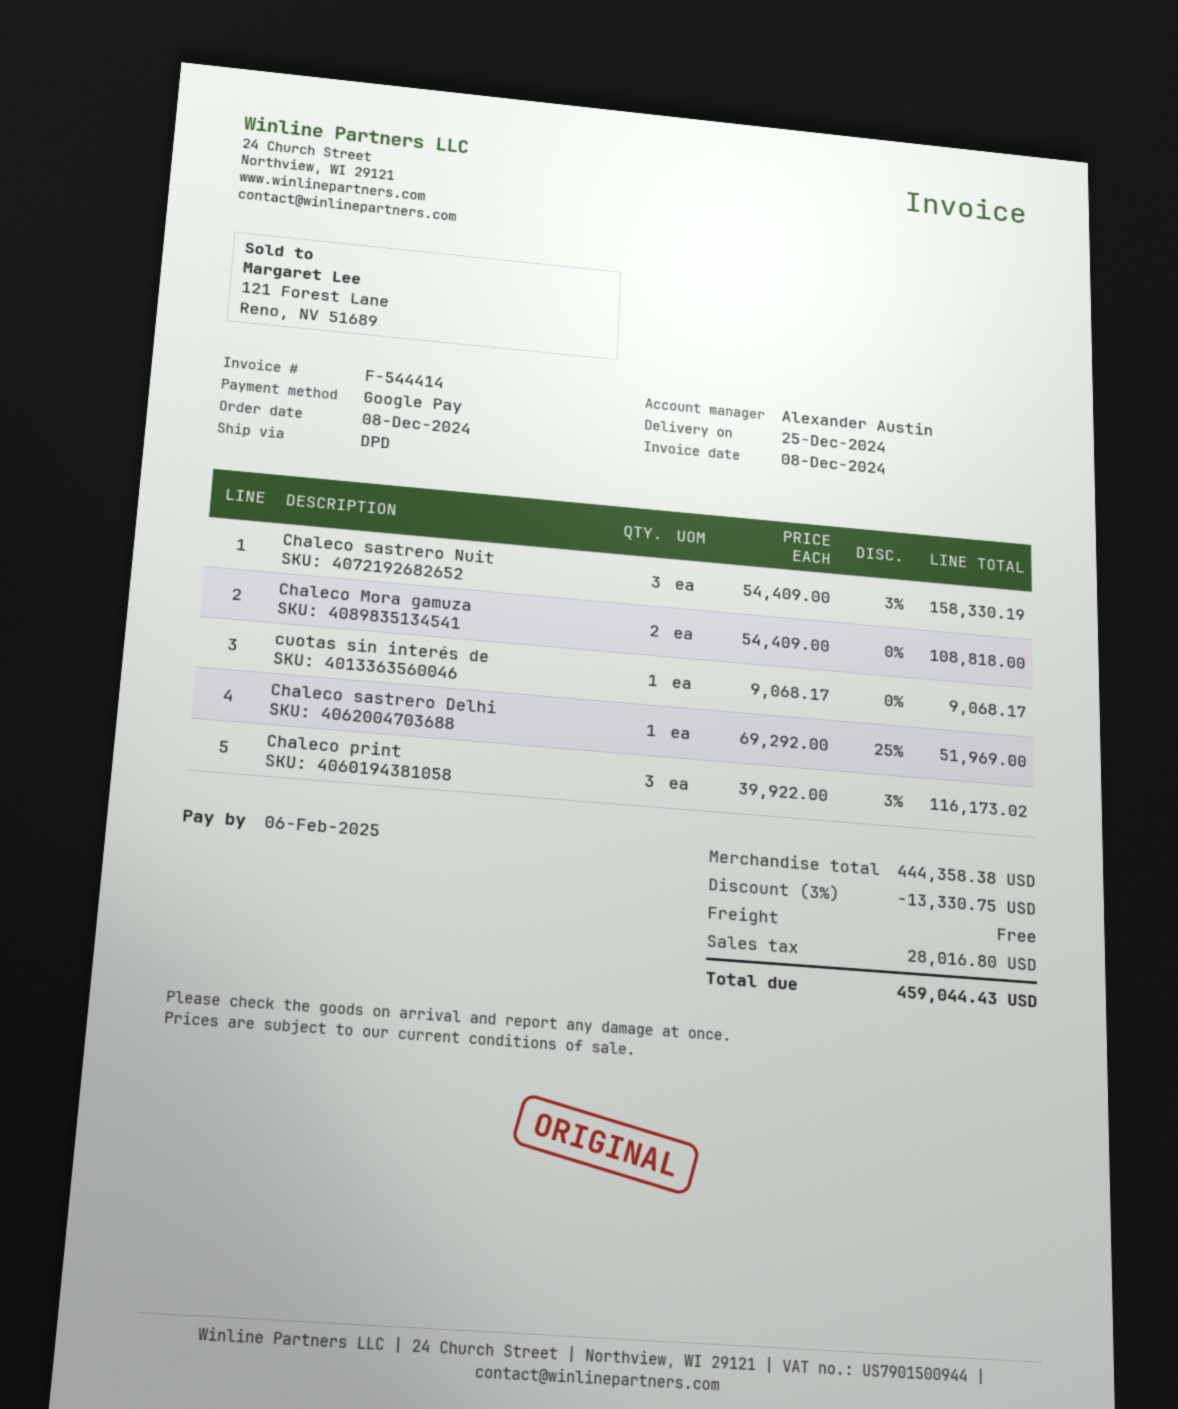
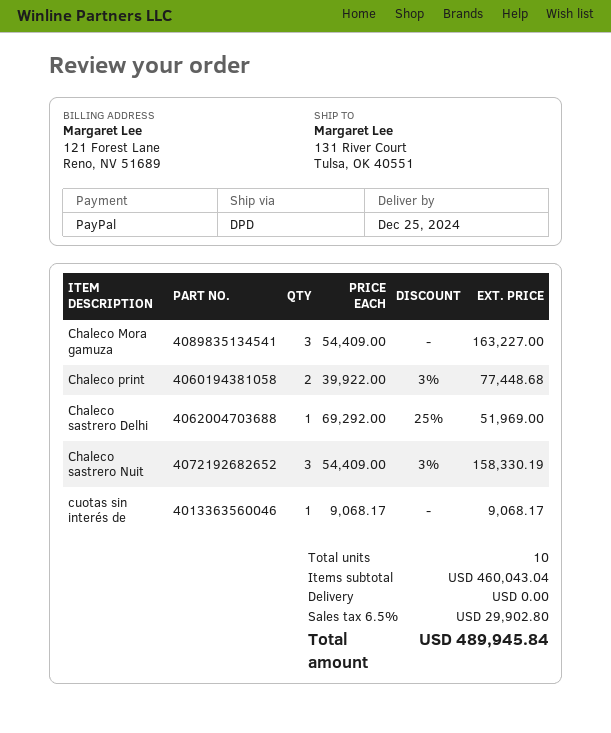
payment method: Google Pay -> PayPal
Chaleco Mora gamuza: 2 x 54409.00 = 108818.00 -> 3 x 54409.00 = 163227.00
Chaleco print: 3 x 39922.00 - 3% = 116173.02 -> 2 x 39922.00 - 3% = 77448.68
subtotal: 444358.38 -> 460043.04
discount: 3% = 13330.75 -> none
tax: 28016.80 -> 29902.80
total: 459044.43 -> 489945.84

